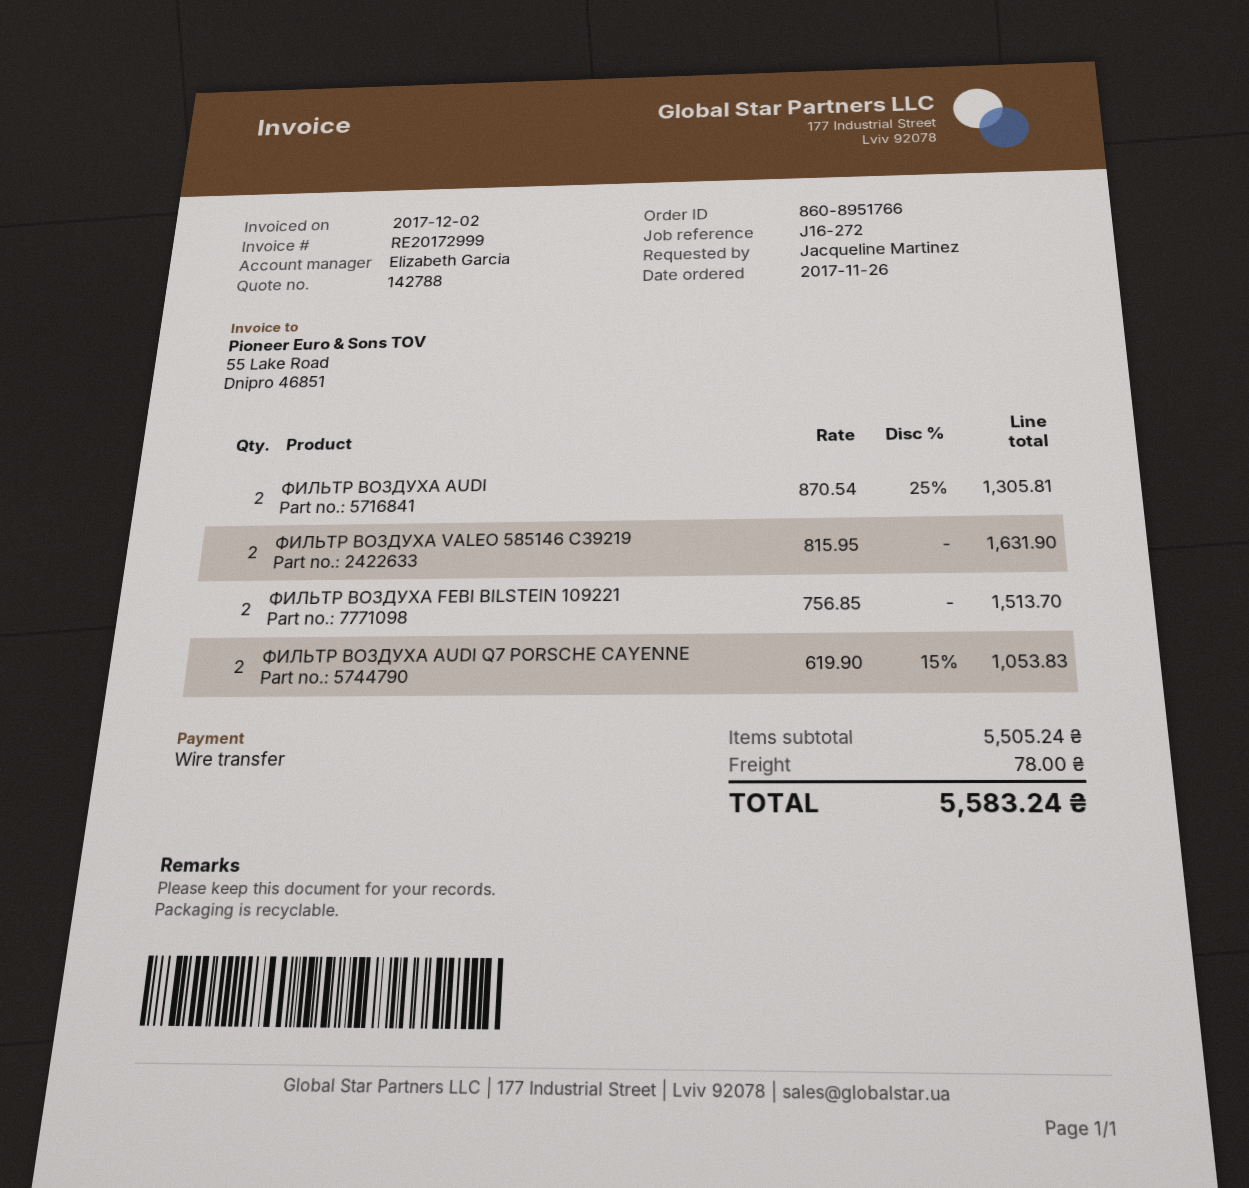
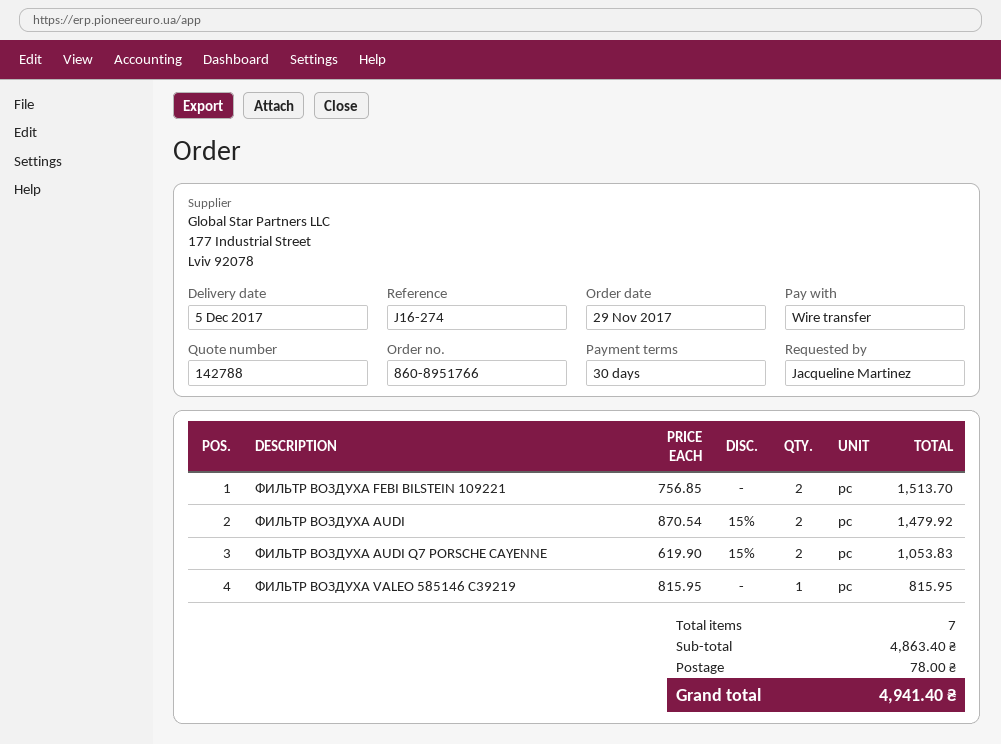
order date: 2017-11-26 -> 2017-11-29
reference: J16-272 -> J16-274
ФИЛЬТР ВОЗДУХА AUDI: 2 x 870.54 - 25% = 1305.81 -> 2 x 870.54 - 15% = 1479.92
ФИЛЬТР ВОЗДУХА VALEO 585146 C39219: 2 x 815.95 = 1631.90 -> 1 x 815.95 = 815.95
subtotal: 5505.24 -> 4863.40
total: 5583.24 -> 4941.40

